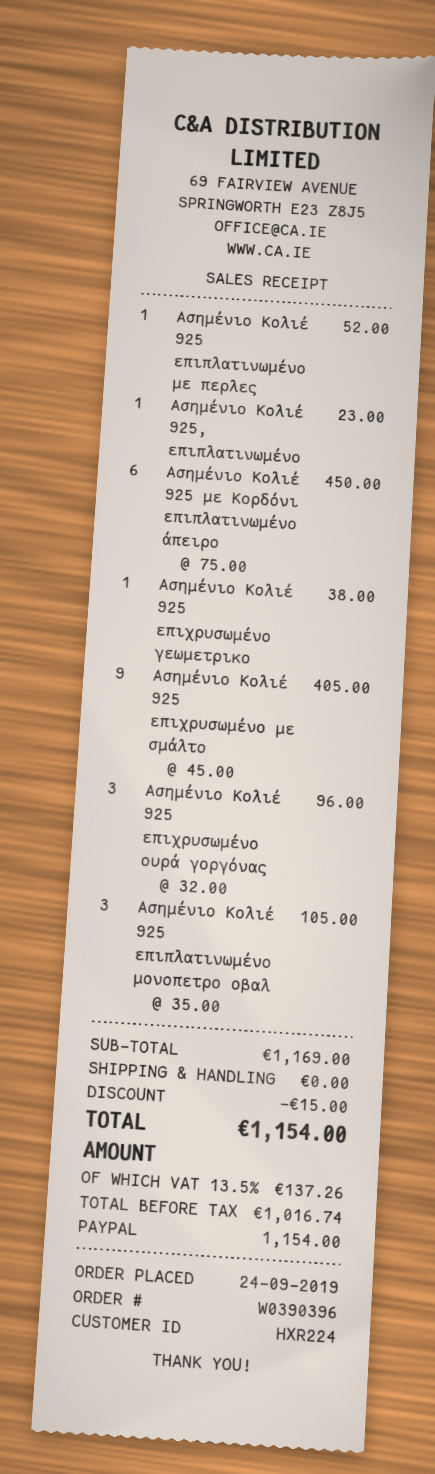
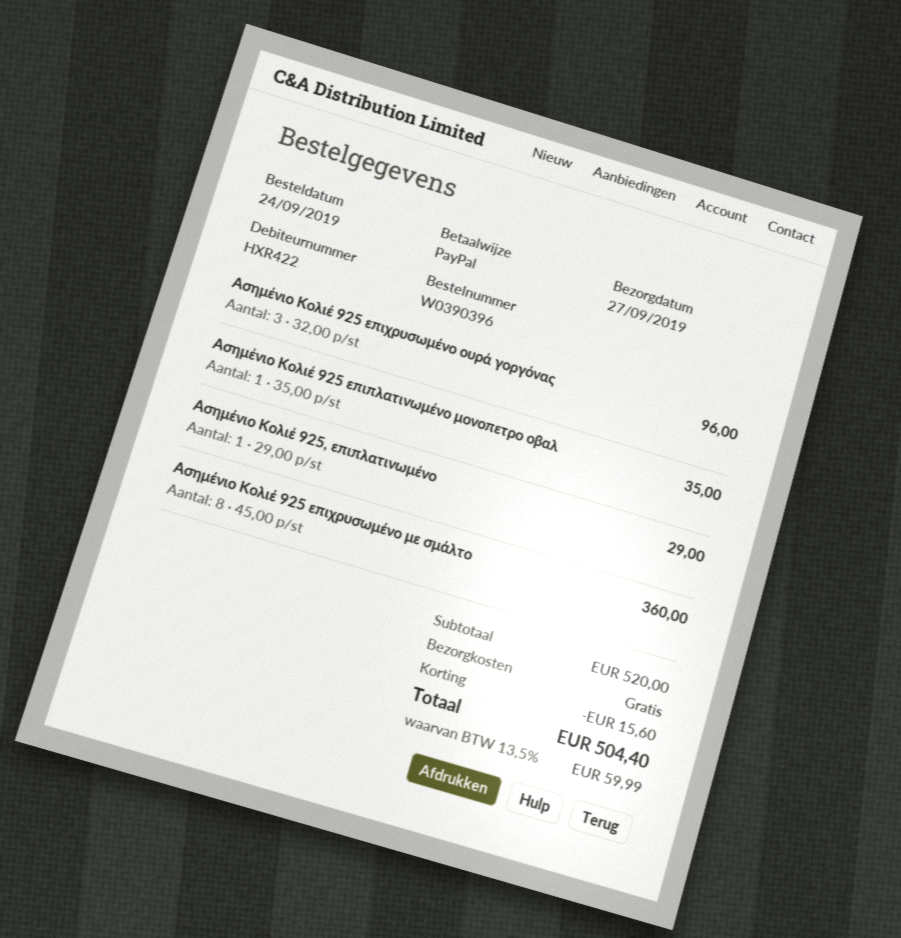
customer number: HXR224 -> HXR422
Ασημένιο Κολιέ 925 επιπλατινωμένο με περλες: 1 x 52.00 = 52.00 -> none
Ασημένιο Κολιέ 925, επιπλατινωμένο: 1 x 23.00 = 23.00 -> 1 x 29.00 = 29.00
Ασημένιο Κολιέ 925 με Κορδόνι επιπλατινωμένο άπειρο: 6 x 75.00 = 450.00 -> none
Ασημένιο Κολιέ 925 επιχρυσωμένο γεωμετρικο: 1 x 38.00 = 38.00 -> none
Ασημένιο Κολιέ 925 επιχρυσωμένο με σμάλτο: 9 x 45.00 = 405.00 -> 8 x 45.00 = 360.00
Ασημένιο Κολιέ 925 επιπλατινωμένο μονοπετρο οβαλ: 3 x 35.00 = 105.00 -> 1 x 35.00 = 35.00
subtotal: 1169.00 -> 520.00
discount: 15.00 -> 15.60
tax: 13.5% = 137.26 -> 13.5% = 59.99
total: 1154.00 -> 504.40

